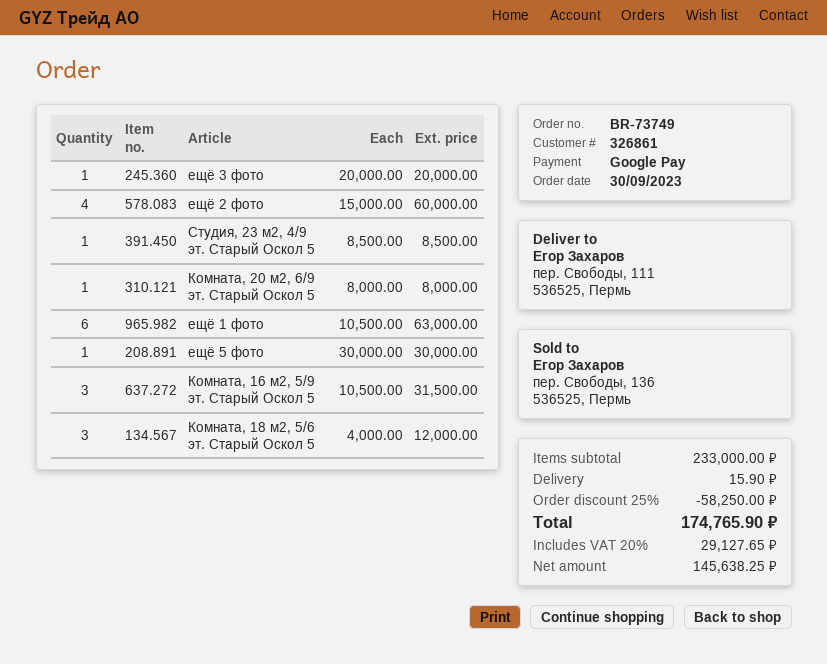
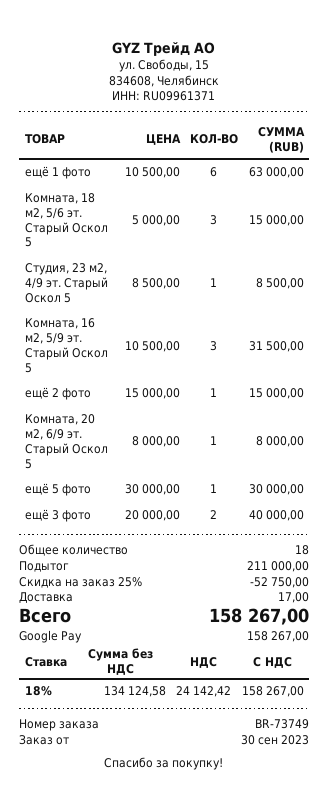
ещё 3 фото: 1 x 20000.00 = 20000.00 -> 2 x 20000.00 = 40000.00
ещё 2 фото: 4 x 15000.00 = 60000.00 -> 1 x 15000.00 = 15000.00
Комната, 18 м2, 5/6 эт. Старый Оскол 5: 3 x 4000.00 = 12000.00 -> 3 x 5000.00 = 15000.00
subtotal: 233000.00 -> 211000.00
discount: 25% = 58250.00 -> 25% = 52750.00
shipping: 15.90 -> 17.00
net: 145638.25 -> 134124.58
tax: 20% = 29127.65 -> 18% = 24142.42
total: 174765.90 -> 158267.00

